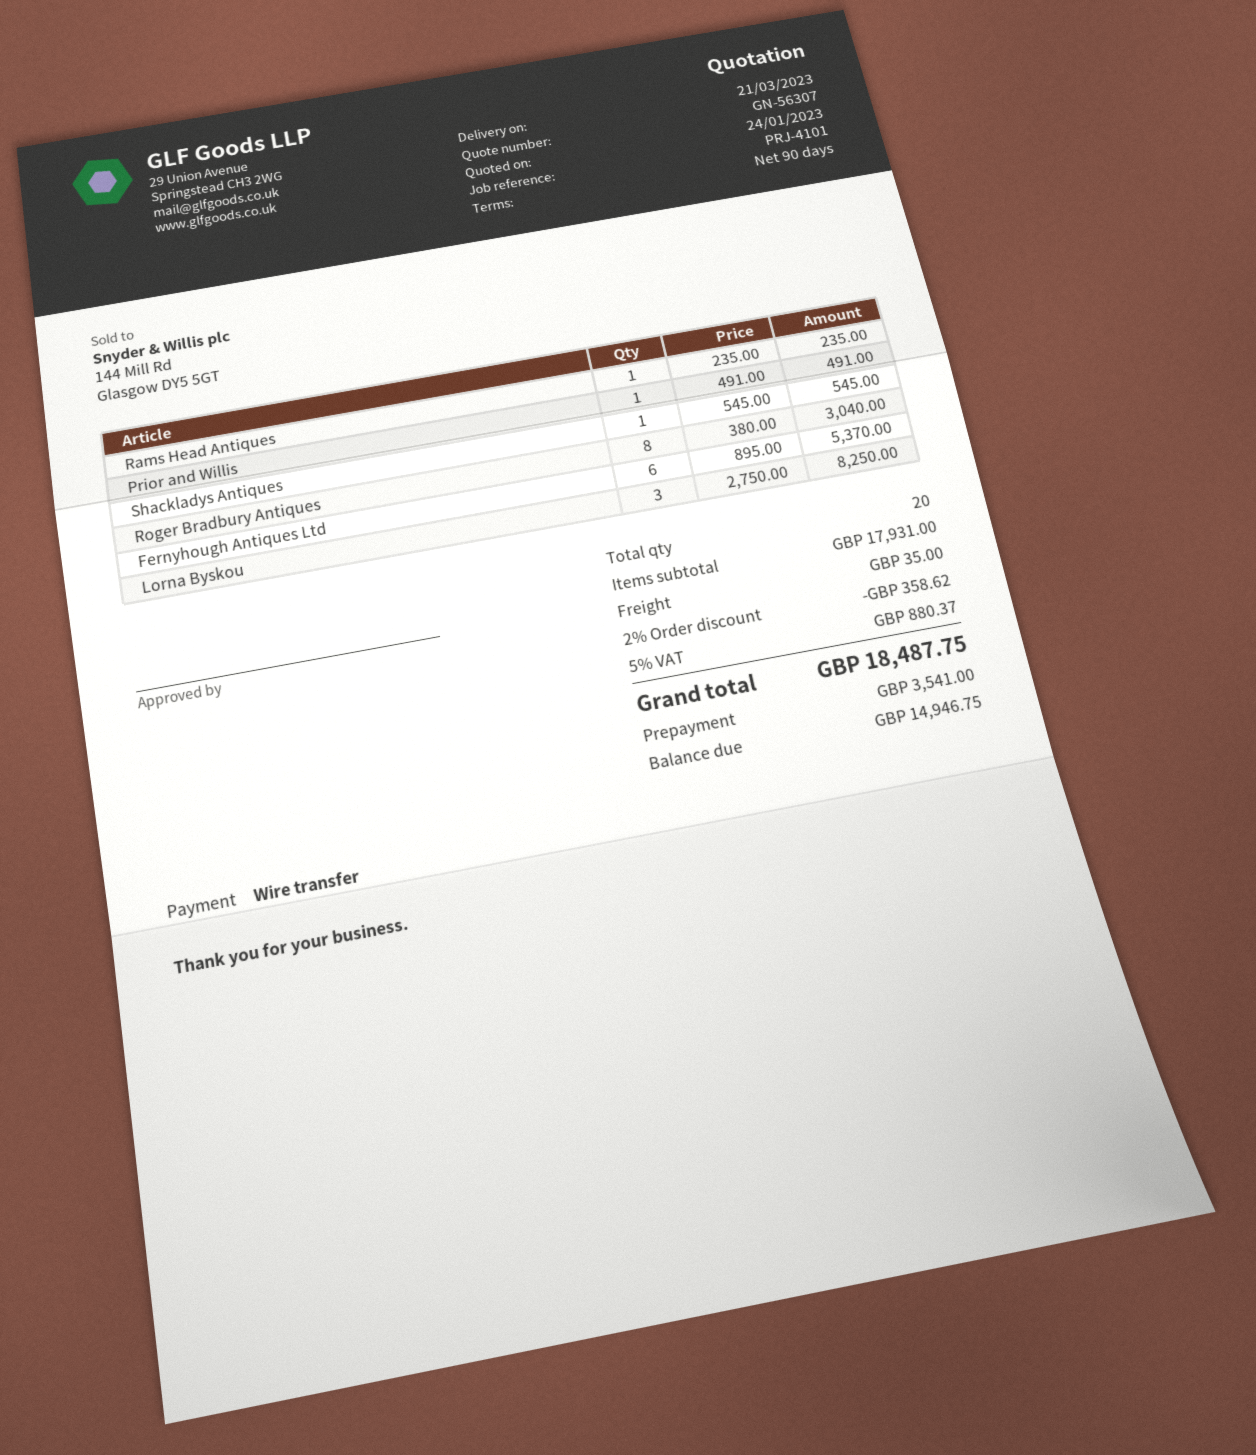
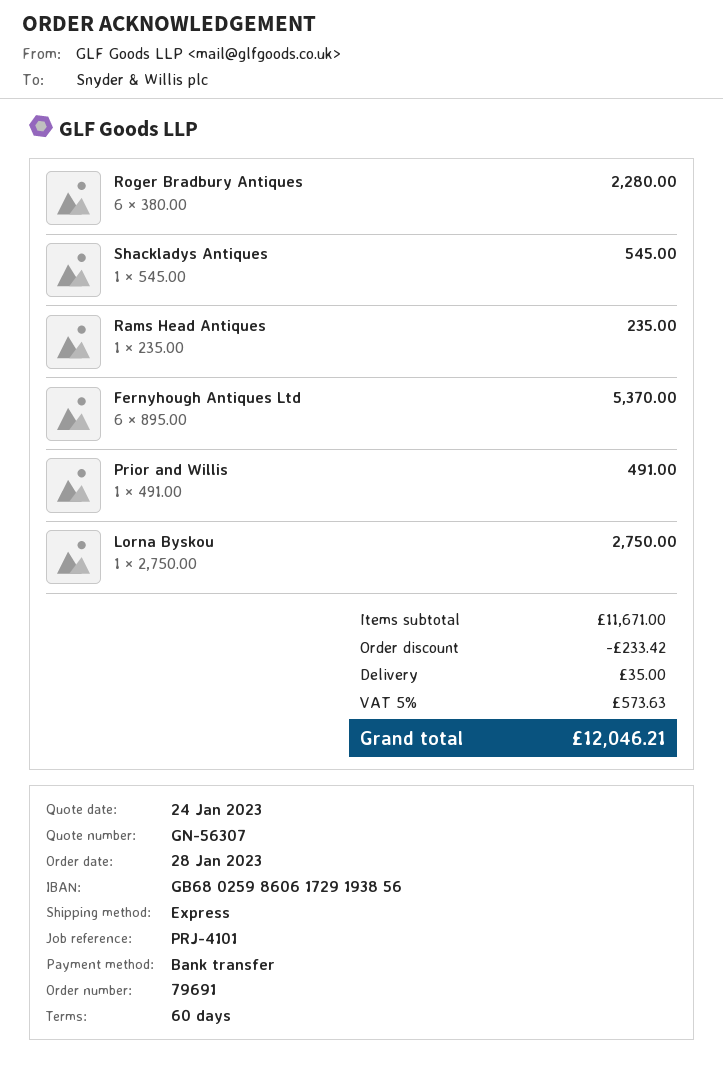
payment terms: 90 days -> 60 days
Roger Bradbury Antiques: 8 x 380.00 = 3040.00 -> 6 x 380.00 = 2280.00
Lorna Byskou: 3 x 2750.00 = 8250.00 -> 1 x 2750.00 = 2750.00
subtotal: 17931.00 -> 11671.00
discount: 358.62 -> 233.42
tax: 5% = 880.37 -> 5% = 573.63
total: 18487.75 -> 12046.21

